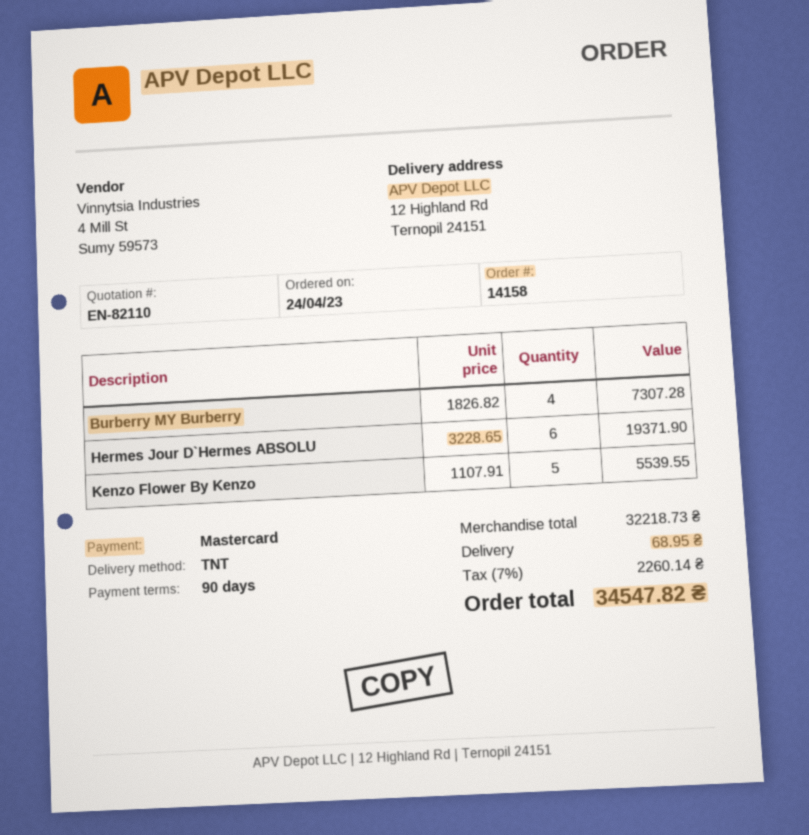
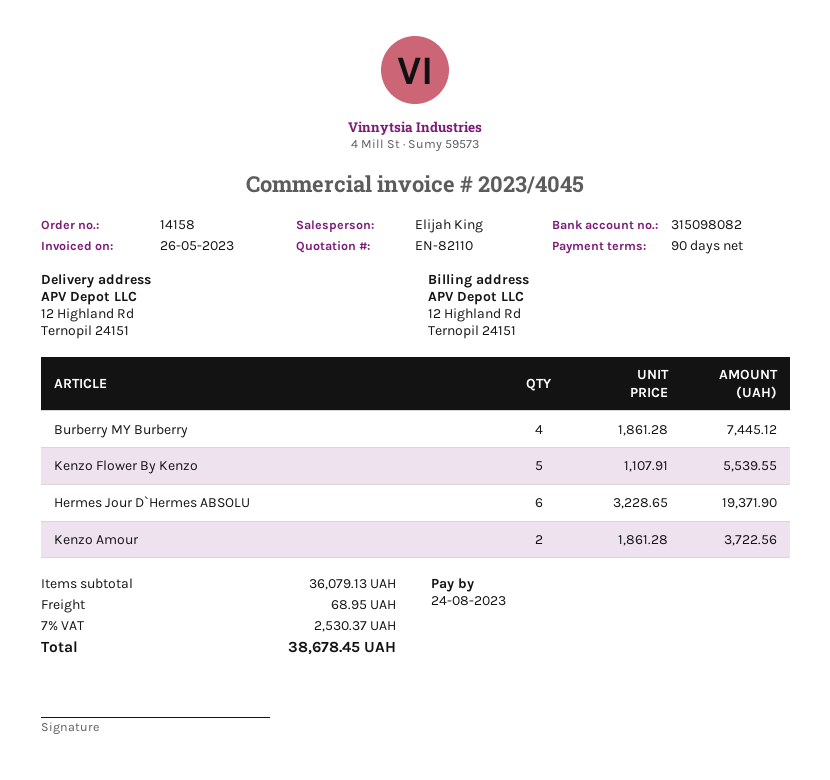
Burberry MY Burberry: 4 x 1826.82 = 7307.28 -> 4 x 1861.28 = 7445.12
Kenzo Amour: none -> 2 x 1861.28 = 3722.56
subtotal: 32218.73 -> 36079.13
tax: 7% = 2260.14 -> 7% = 2530.37
total: 34547.82 -> 38678.45

